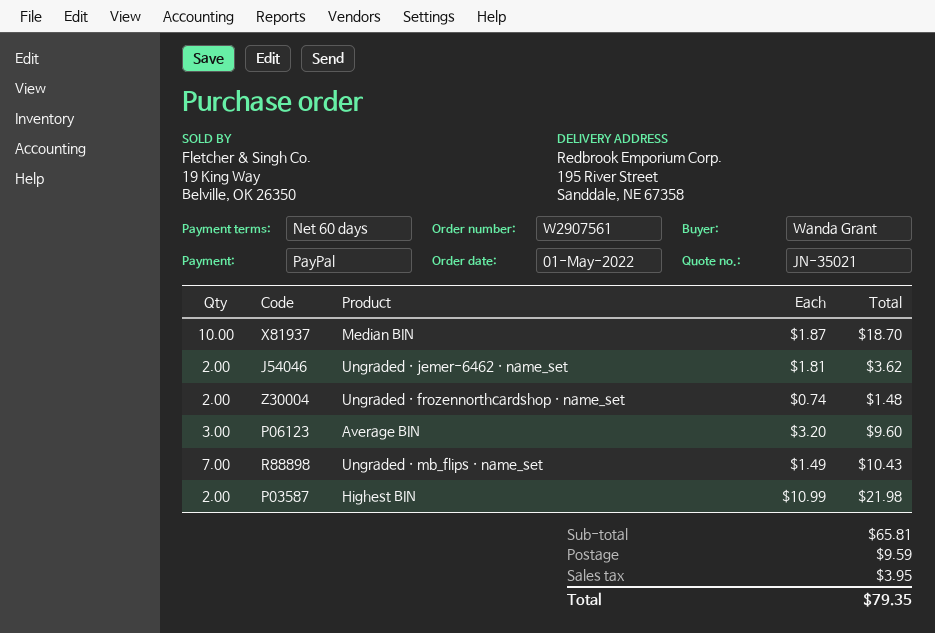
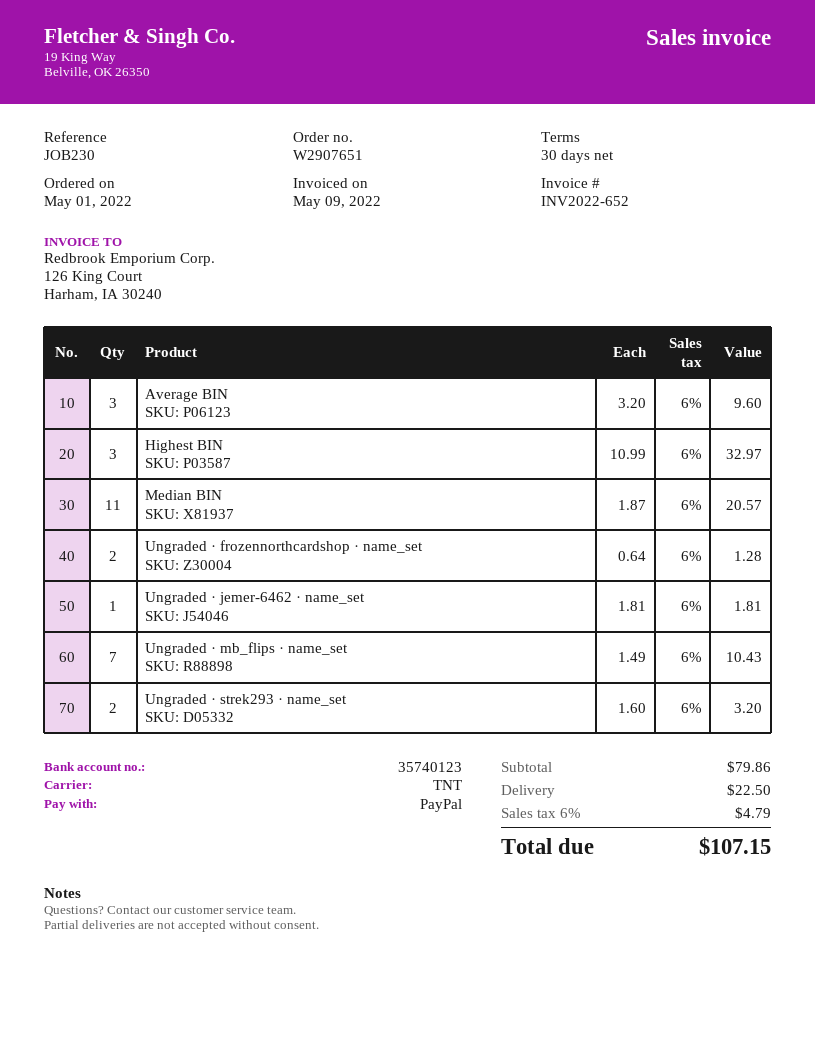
order number: W2907561 -> W2907651
payment terms: 60 days -> 30 days
Median BIN: 10 x 1.87 = 18.70 -> 11 x 1.87 = 20.57
Ungraded · jemer-6462 · name_set: 2 x 1.81 = 3.62 -> 1 x 1.81 = 1.81
Ungraded · frozennorthcardshop · name_set: 2 x 0.74 = 1.48 -> 2 x 0.64 = 1.28
Highest BIN: 2 x 10.99 = 21.98 -> 3 x 10.99 = 32.97
Ungraded · strek293 · name_set: none -> 2 x 1.60 = 3.20
subtotal: 65.81 -> 79.86
shipping: 9.59 -> 22.50
tax: 3.95 -> 4.79
total: 79.35 -> 107.15

